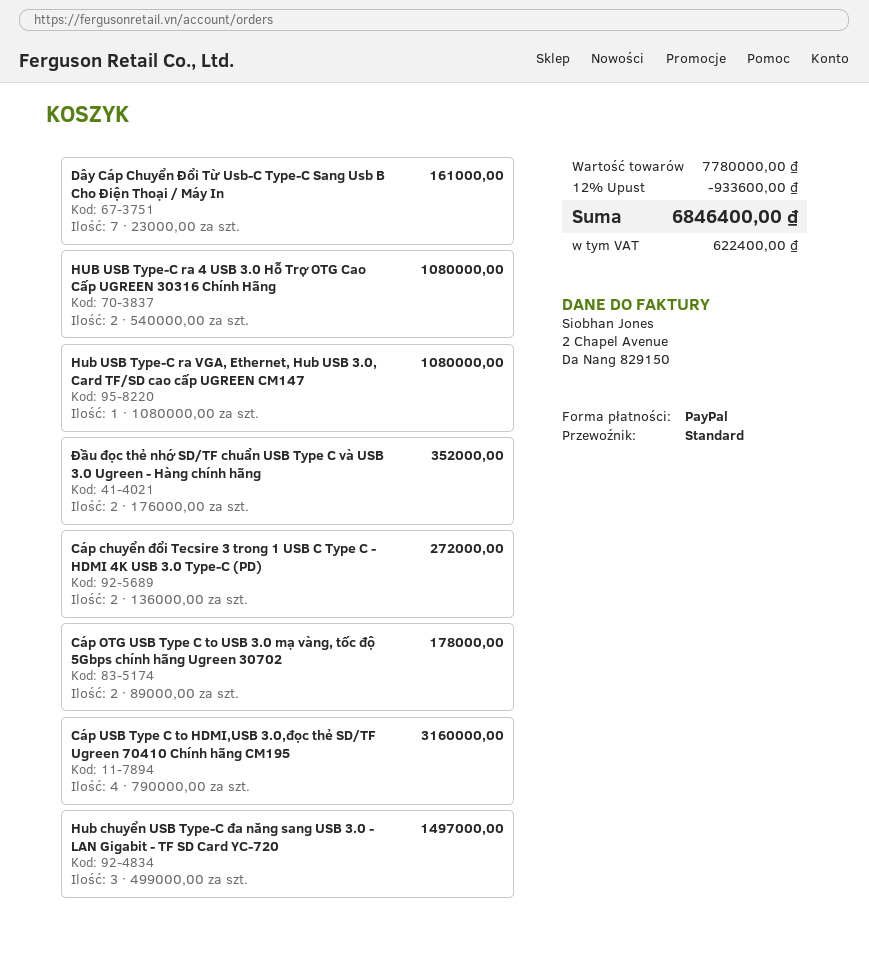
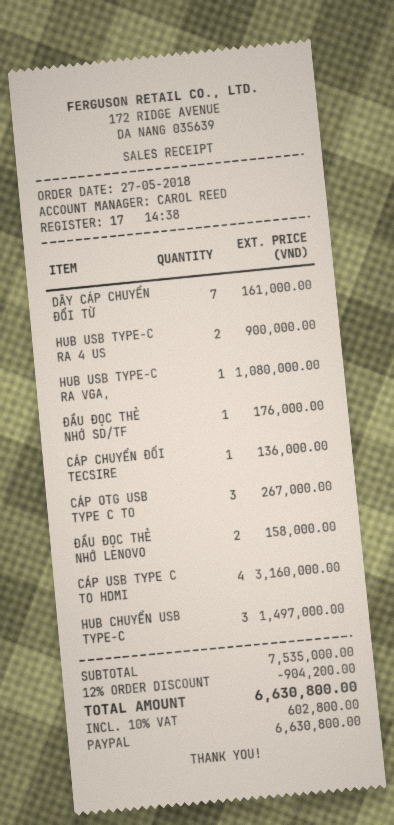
HUB USB Type-C ra 4 USB 3.0 Hỗ Trợ OTG Cao Cấp UGREEN 30316 Chính Hãng: 2 for 1080000.00 -> 2 for 900000.00
Đầu đọc thẻ nhớ SD/TF chuẩn USB Type C và USB 3.0 Ugreen - Hàng chính hãng: 2 for 352000.00 -> 1 for 176000.00
Cáp chuyển đổi Tecsire 3 trong 1 USB C Type C - HDMI 4K USB 3.0 Type-C (PD): 2 for 272000.00 -> 1 for 136000.00
Cáp OTG USB Type C to USB 3.0 mạ vàng, tốc độ 5Gbps chính hãng Ugreen 30702: 2 for 178000.00 -> 3 for 267000.00
ĐẦU ĐỌC THẺ NHỚ LENOVO: none -> 2 for 158000.00
subtotal: 7780000.00 -> 7535000.00
discount: 12% = 933600.00 -> 12% = 904200.00
tax: 622400.00 -> 602800.00
total: 6846400.00 -> 6630800.00

